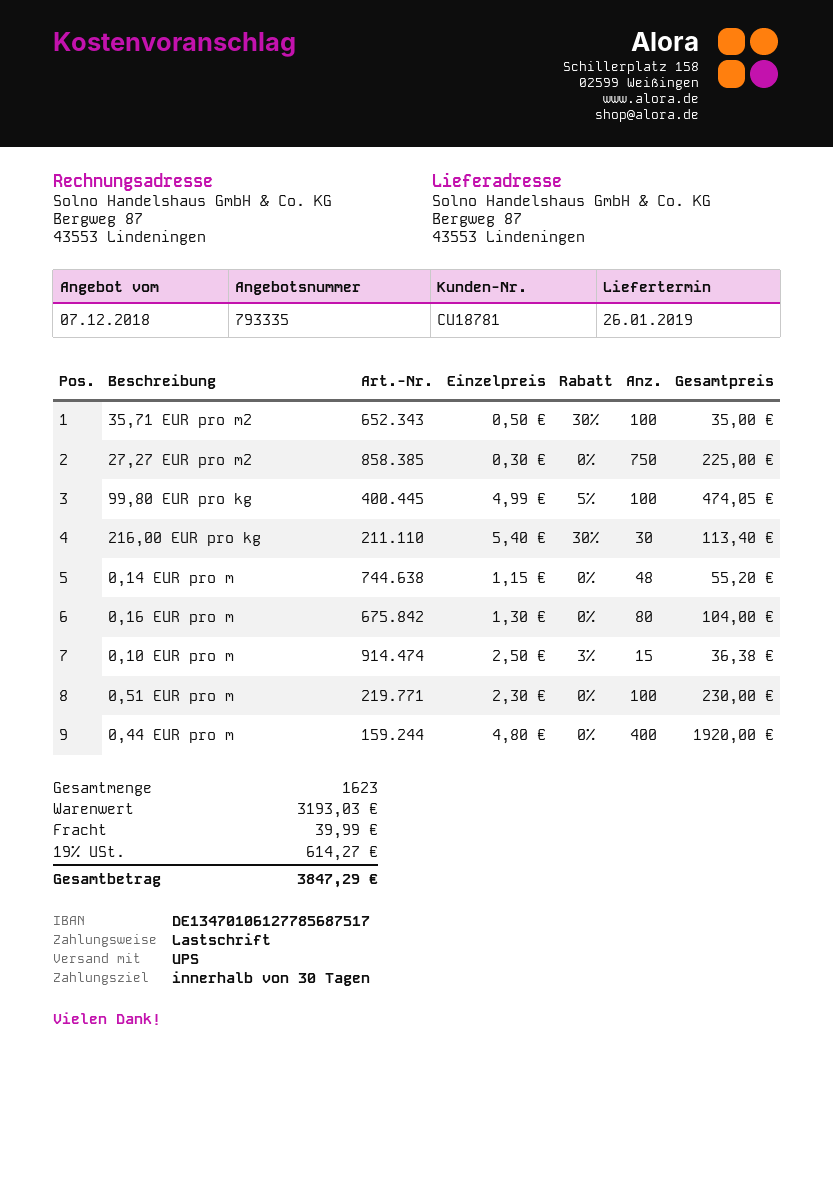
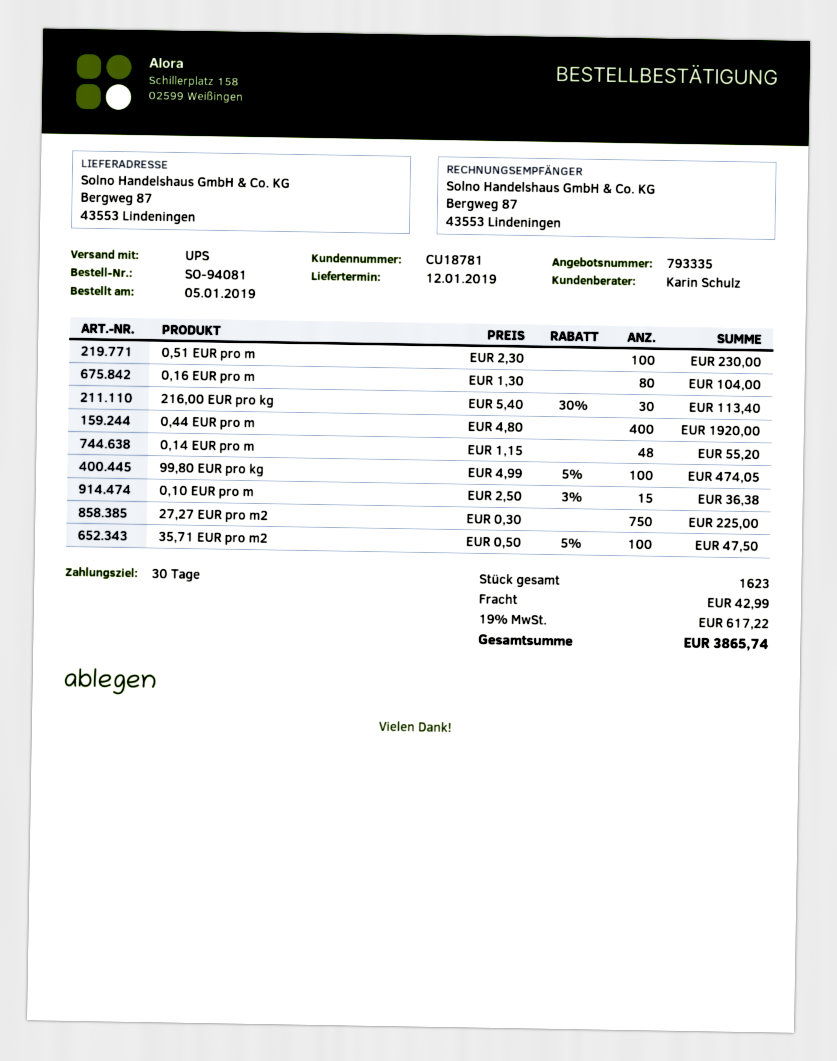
delivery date: 2019-01-26 -> 2019-01-12
35,71 EUR pro m2: 100 x 0.50 - 30% = 35.00 -> 100 x 0.50 - 5% = 47.50
shipping: 39.99 -> 42.99
tax: 19% = 614.27 -> 19% = 617.22
total: 3847.29 -> 3865.74

